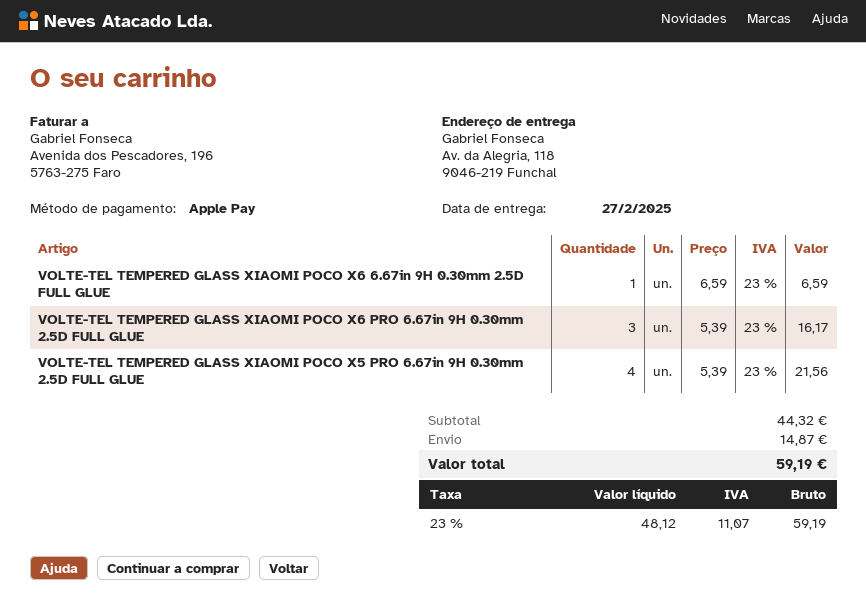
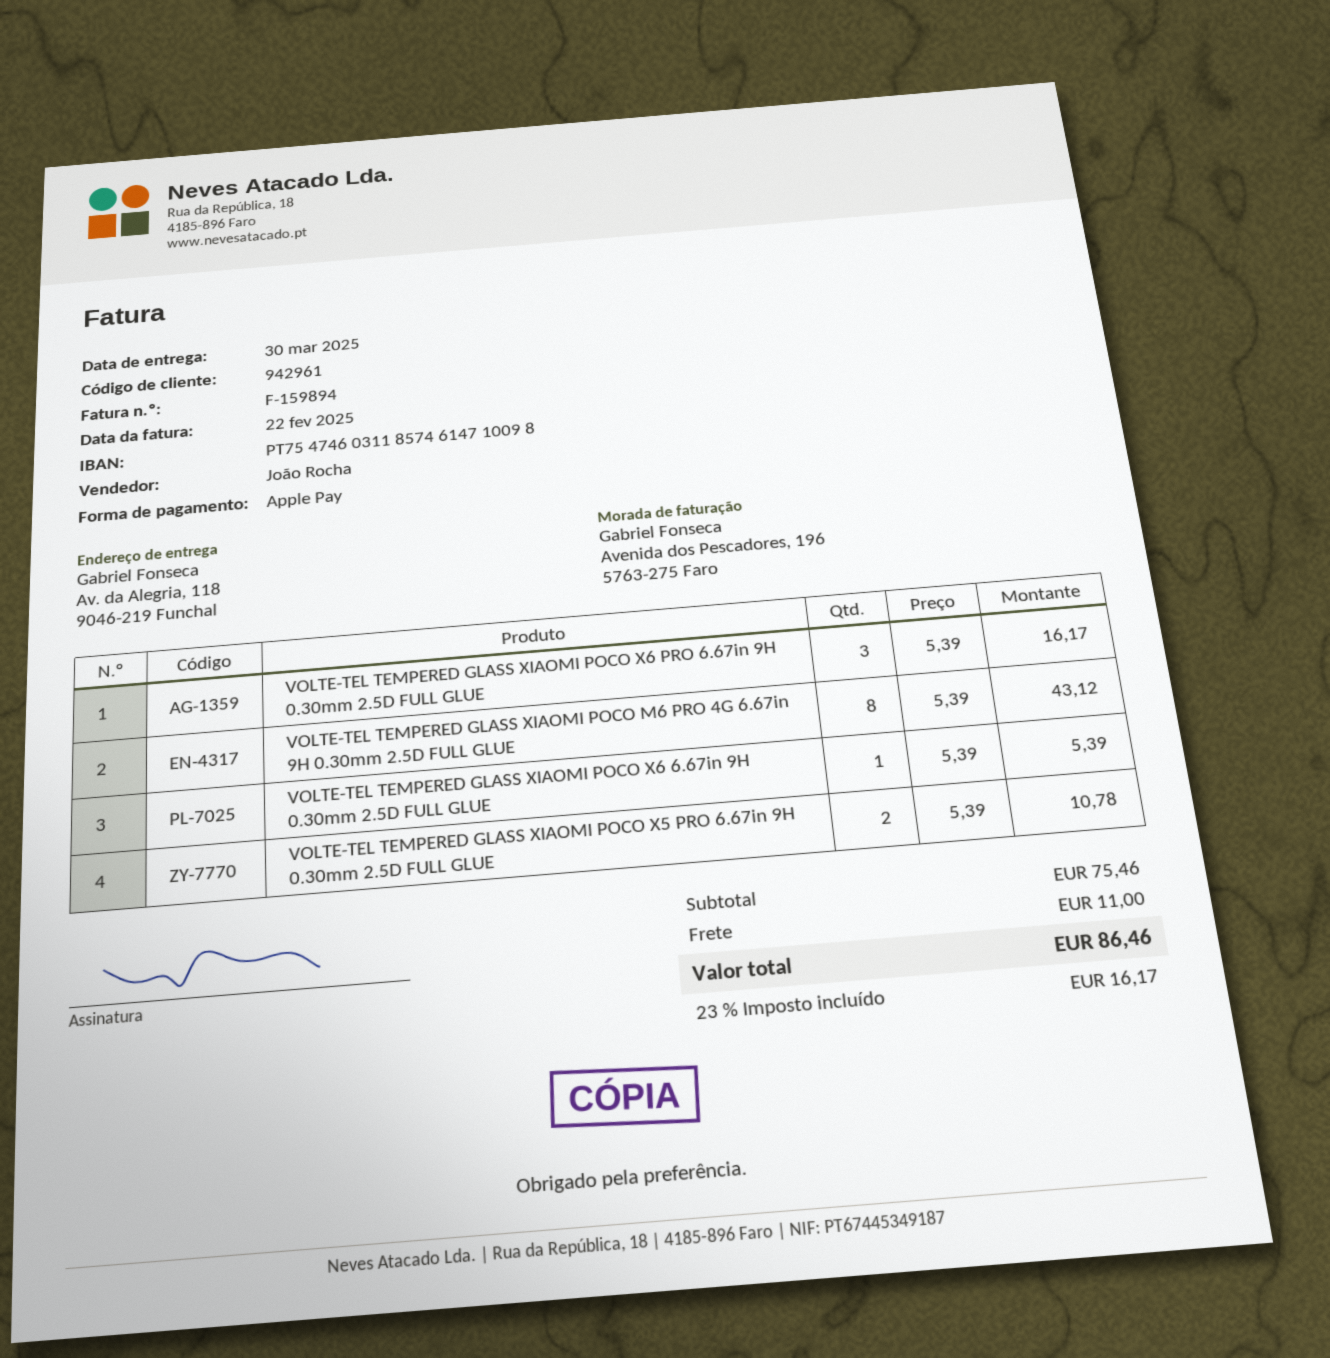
delivery date: 2025-02-27 -> 2025-03-30
VOLTE-TEL TEMPERED GLASS XIAOMI POCO X6 6.67in 9H 0.30mm 2.5D FULL GLUE: 1 x 6.59 = 6.59 -> 1 x 5.39 = 5.39
VOLTE-TEL TEMPERED GLASS XIAOMI POCO X5 PRO 6.67in 9H 0.30mm 2.5D FULL GLUE: 4 x 5.39 = 21.56 -> 2 x 5.39 = 10.78
VOLTE-TEL TEMPERED GLASS XIAOMI POCO M6 PRO 4G 6.67in 9H 0.30mm 2.5D FULL GLUE: none -> 8 x 5.39 = 43.12
subtotal: 44.32 -> 75.46
shipping: 14.87 -> 11.00
tax: 23% = 11.07 -> 23% = 16.17
total: 59.19 -> 86.46

